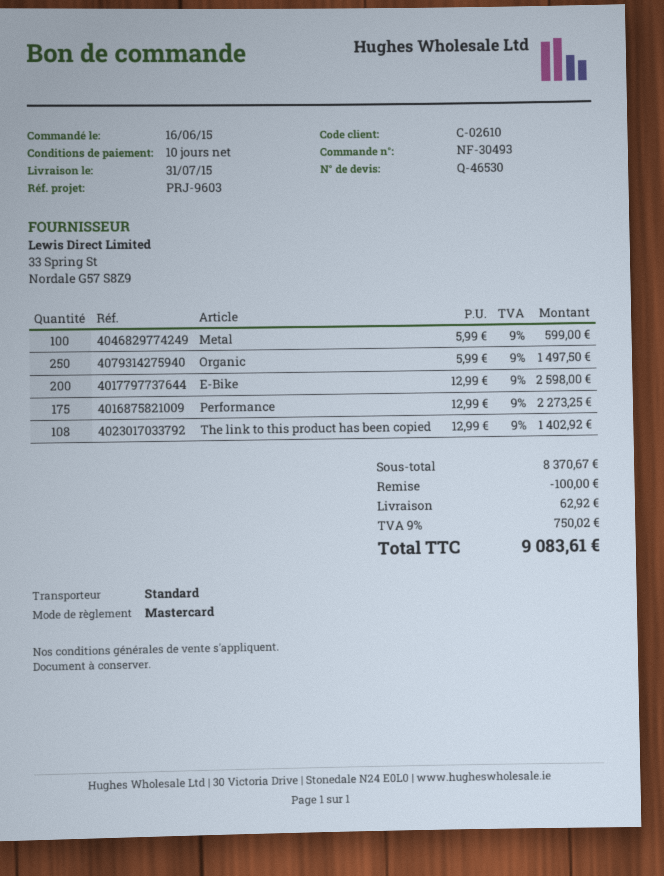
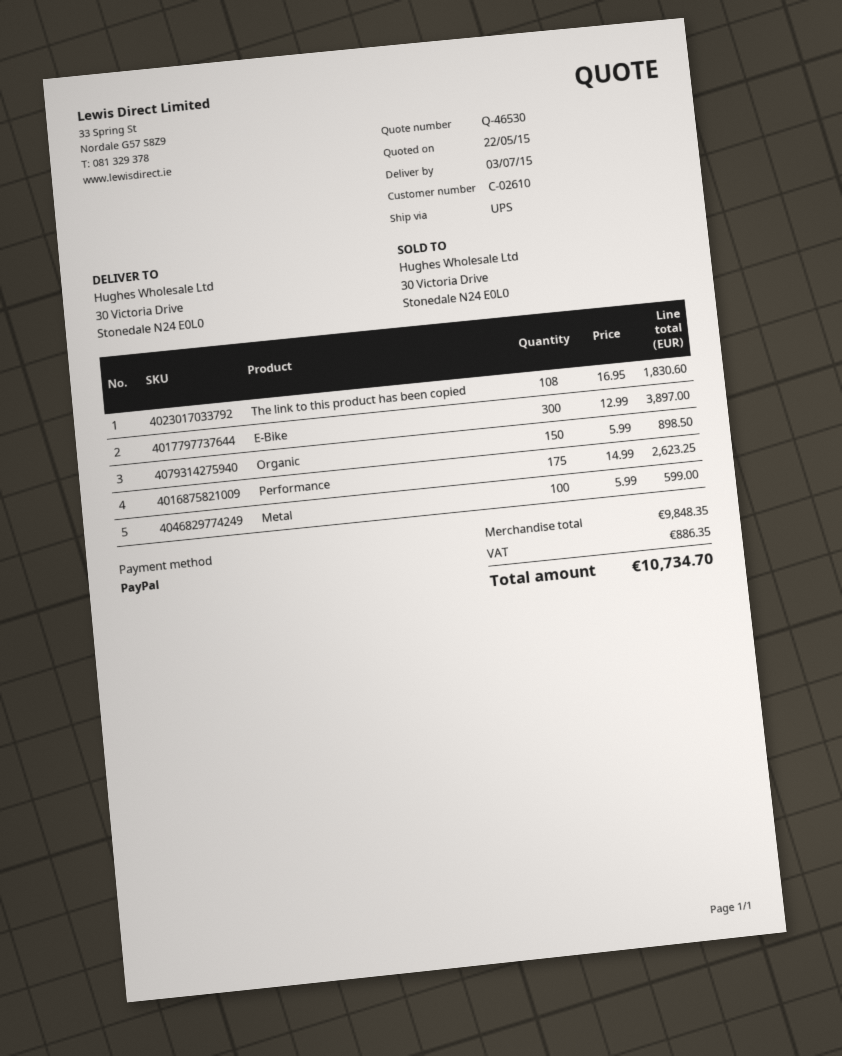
delivery date: 2015-07-31 -> 2015-07-03
payment method: Mastercard -> PayPal
shipping method: standard -> UPS
Organic: 250 x 5.99 = 1497.50 -> 150 x 5.99 = 898.50
E-Bike: 200 x 12.99 = 2598.00 -> 300 x 12.99 = 3897.00
Performance: 175 x 12.99 = 2273.25 -> 175 x 14.99 = 2623.25
The link to this product has been copied: 108 x 12.99 = 1402.92 -> 108 x 16.95 = 1830.60
subtotal: 8370.67 -> 9848.35
discount: 100.00 -> none
shipping: 62.92 -> none
tax: 750.02 -> 886.35
total: 9083.61 -> 10734.70

